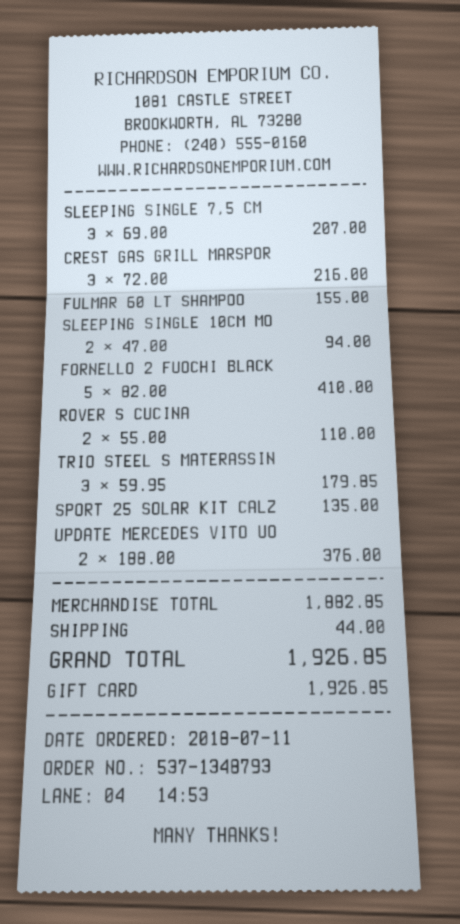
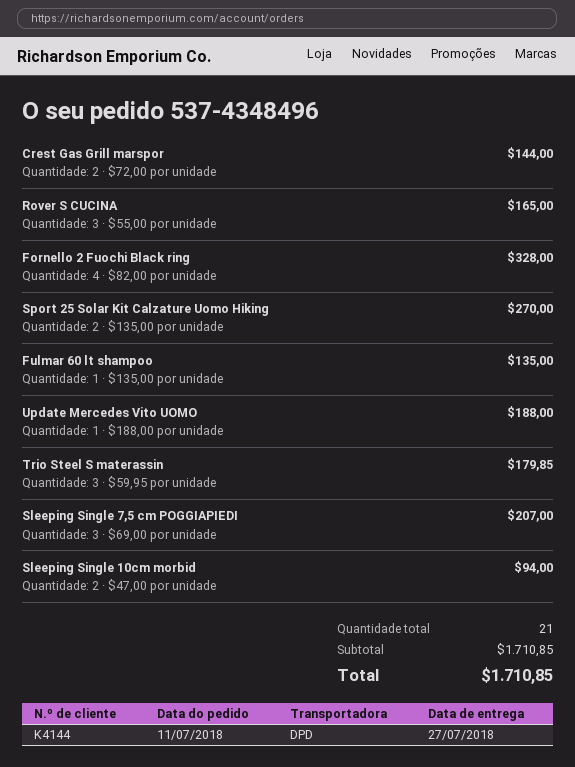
order number: 537-1348793 -> 537-4348496
CREST GAS GRILL MARSPOR: 3 x 72.00 = 216.00 -> 2 x 72.00 = 144.00
FULMAR 60 LT SHAMPOO: 1 x 155.00 = 155.00 -> 1 x 135.00 = 135.00
FORNELLO 2 FUOCHI BLACK: 5 x 82.00 = 410.00 -> 4 x 82.00 = 328.00
ROVER S CUCINA: 2 x 55.00 = 110.00 -> 3 x 55.00 = 165.00
SPORT 25 SOLAR KIT CALZ: 1 x 135.00 = 135.00 -> 2 x 135.00 = 270.00
UPDATE MERCEDES VITO UO: 2 x 188.00 = 376.00 -> 1 x 188.00 = 188.00
subtotal: 1882.85 -> 1710.85
shipping: 44.00 -> none
total: 1926.85 -> 1710.85

